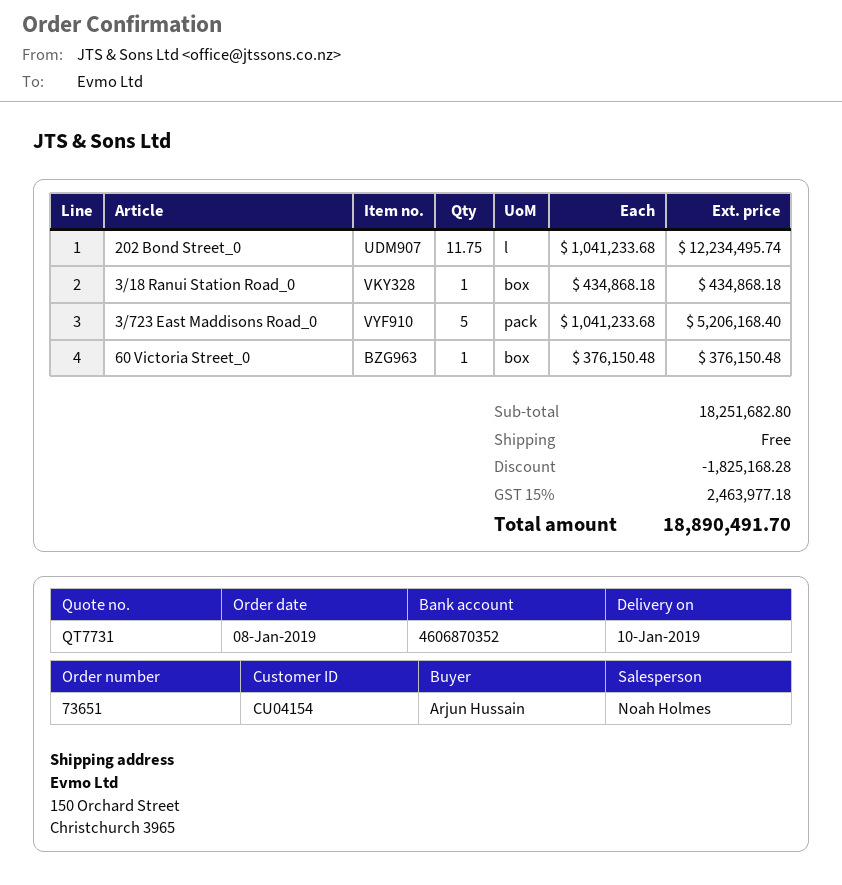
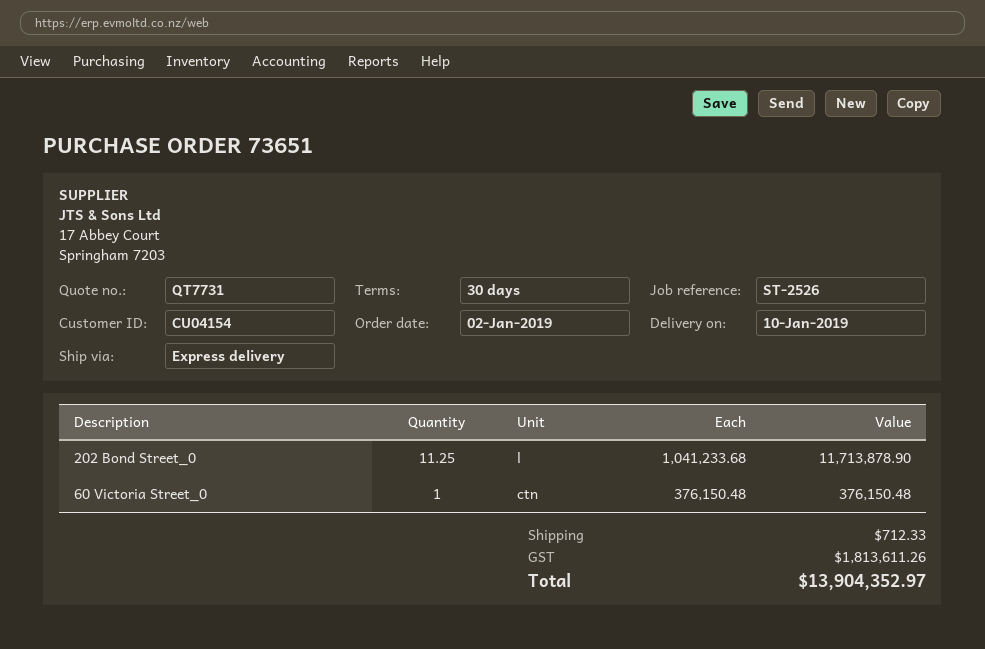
order date: 2019-01-08 -> 2019-01-02
202 Bond Street_0: 11.75 x 1041233.68 = 12234495.74 -> 11.25 x 1041233.68 = 11713878.90
3/18 Ranui Station Road_0: 1 x 434868.18 = 434868.18 -> none
3/723 East Maddisons Road_0: 5 x 1041233.68 = 5206168.40 -> none
discount: 1825168.28 -> none
shipping: 0.00 -> 712.33
tax: 2463977.18 -> 1813611.26
total: 18890491.70 -> 13904352.97

